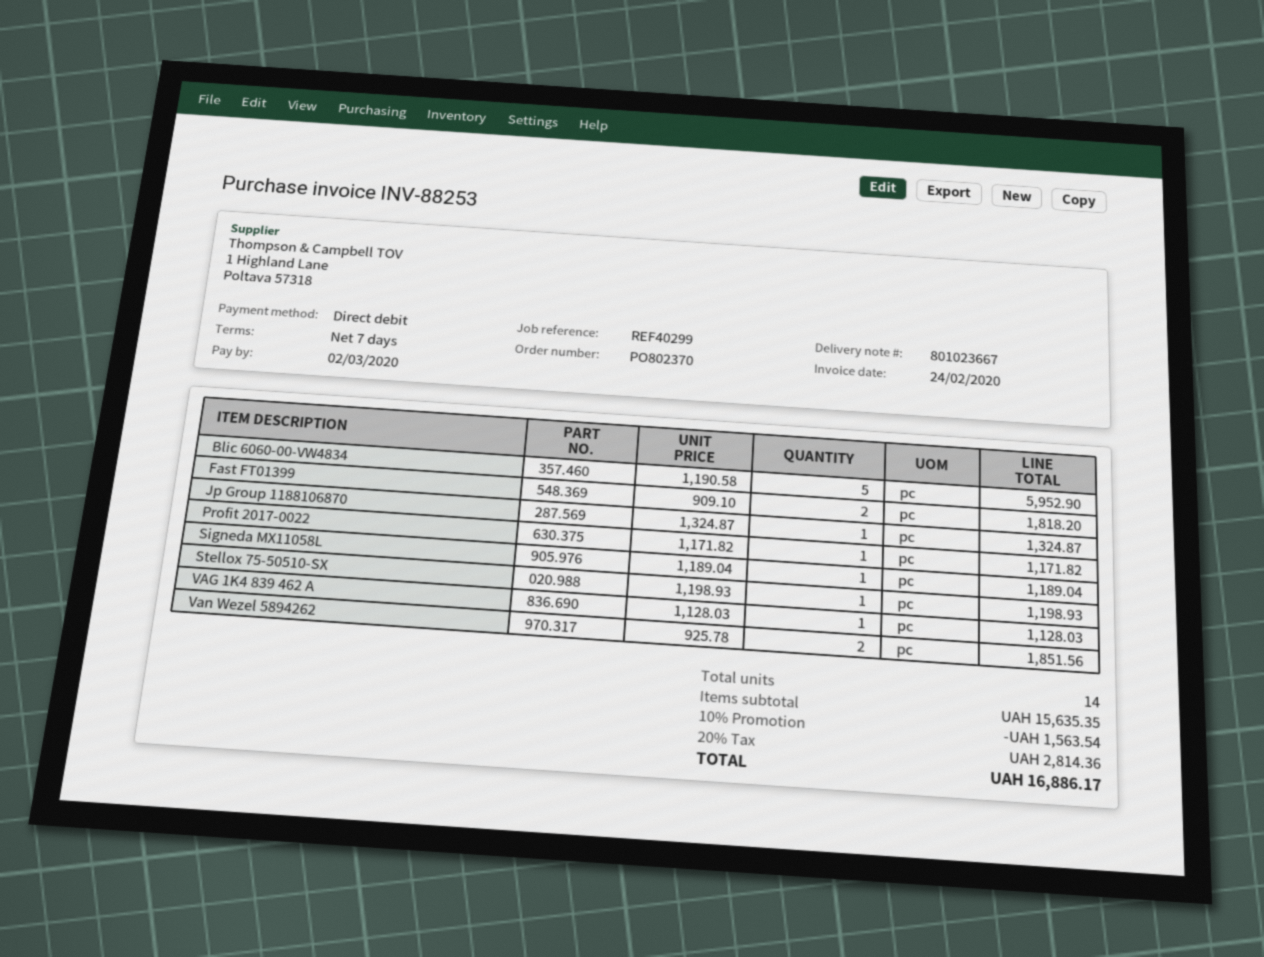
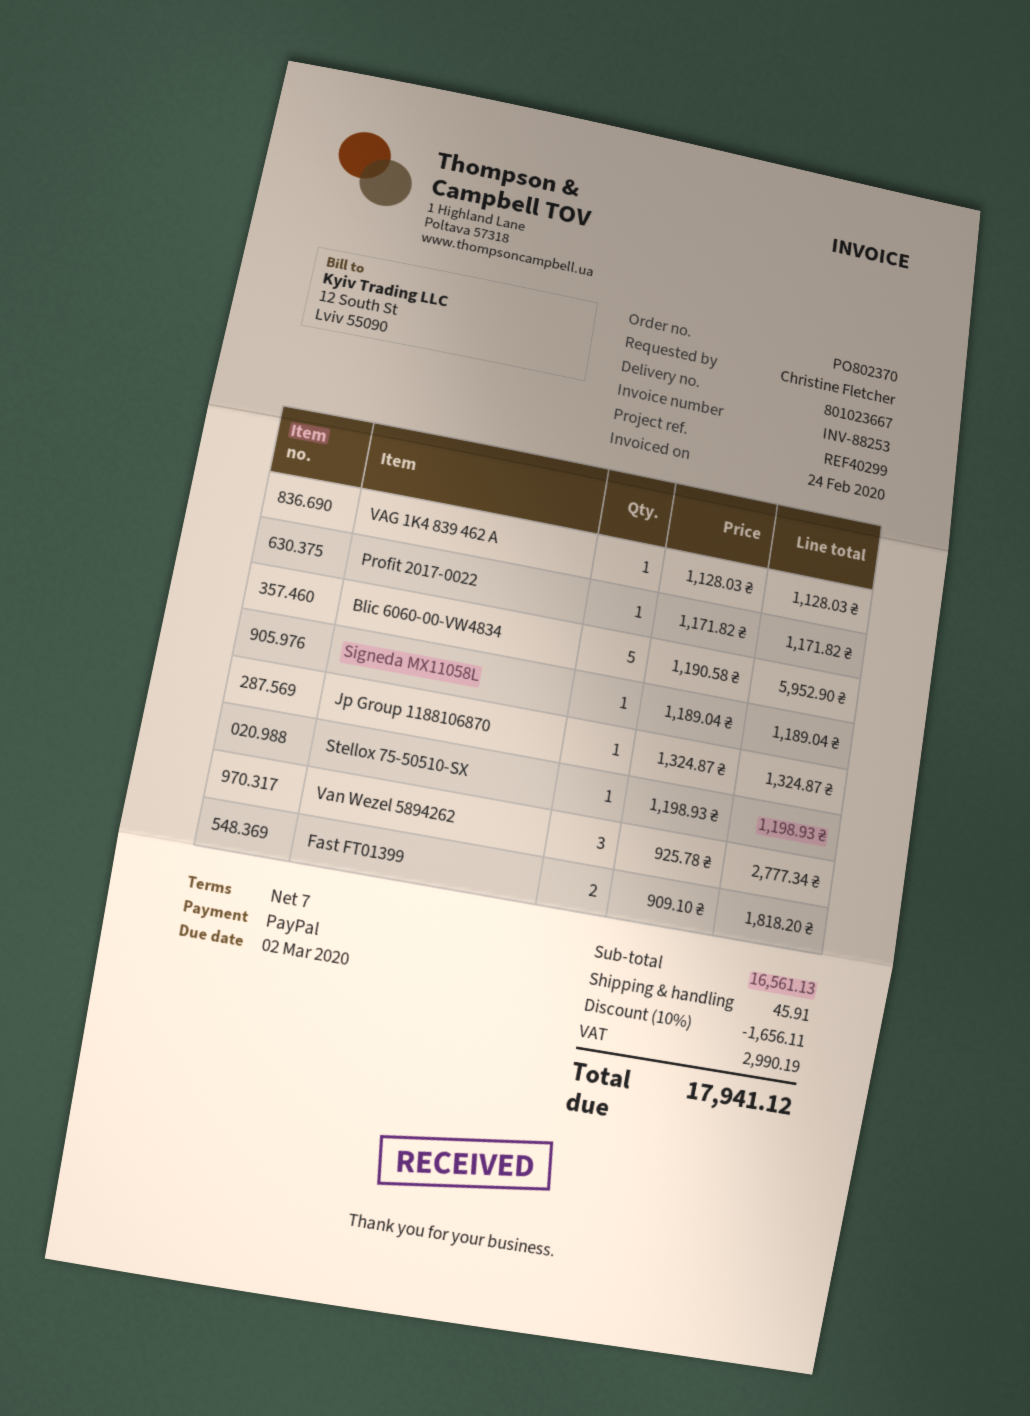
payment method: direct debit -> PayPal
Van Wezel 5894262: 2 x 925.78 = 1851.56 -> 3 x 925.78 = 2777.34
subtotal: 15635.35 -> 16561.13
discount: 10% = 1563.54 -> 10% = 1656.11
shipping: none -> 45.91
tax: 2814.36 -> 2990.19
total: 16886.17 -> 17941.12

